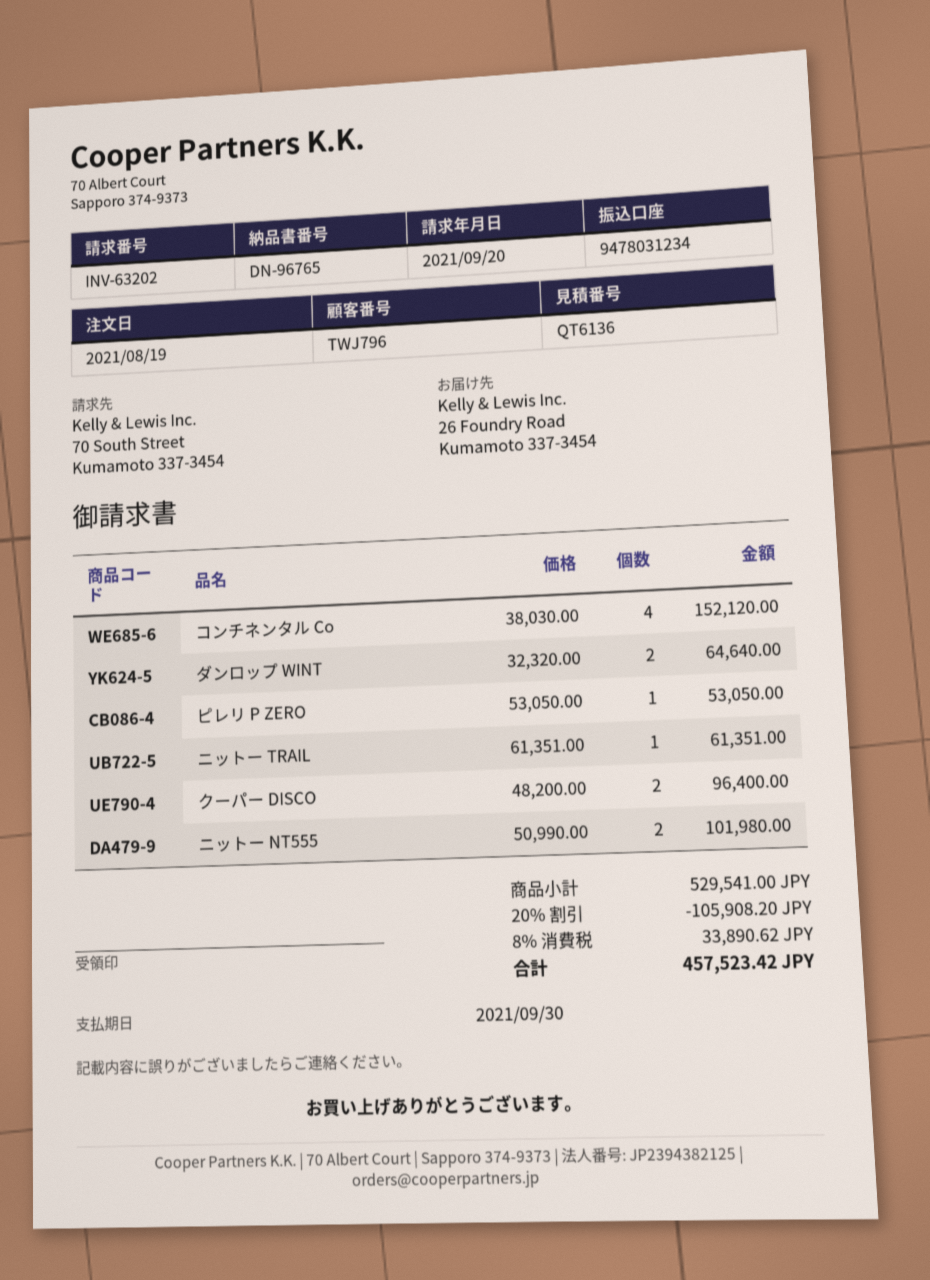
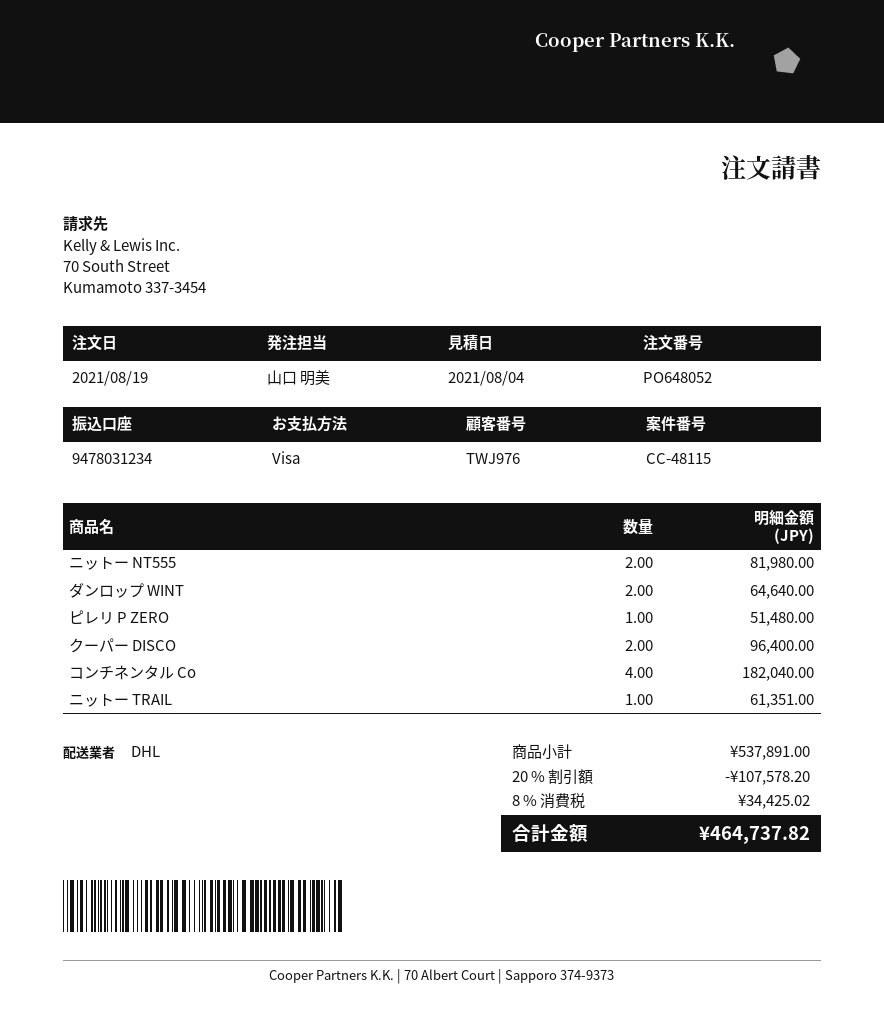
customer number: TWJ796 -> TWJ976
コンチネンタル Co: 4 for 152120.00 -> 4 for 182040.00
ピレリ P ZERO: 1 for 53050.00 -> 1 for 51480.00
ニットー NT555: 2 for 101980.00 -> 2 for 81980.00
subtotal: 529541.00 -> 537891.00
discount: 20% = 105908.20 -> 20% = 107578.20
tax: 8% = 33890.62 -> 8% = 34425.02
total: 457523.42 -> 464737.82

